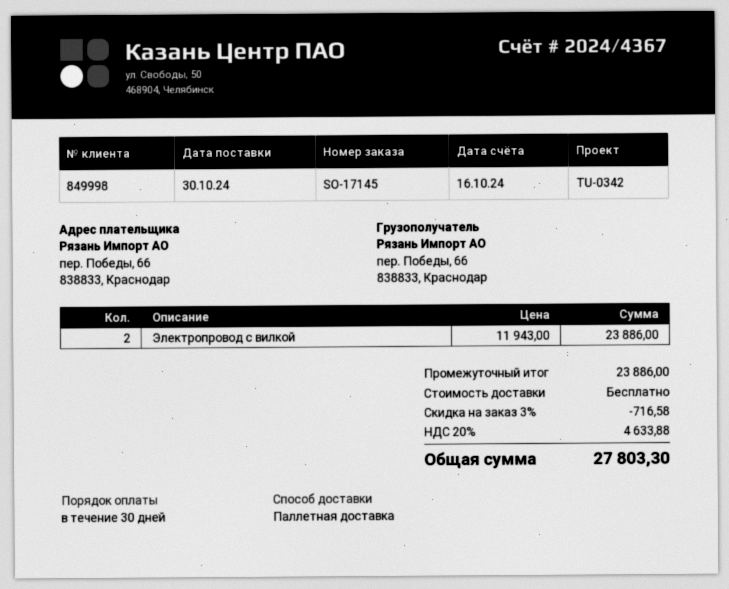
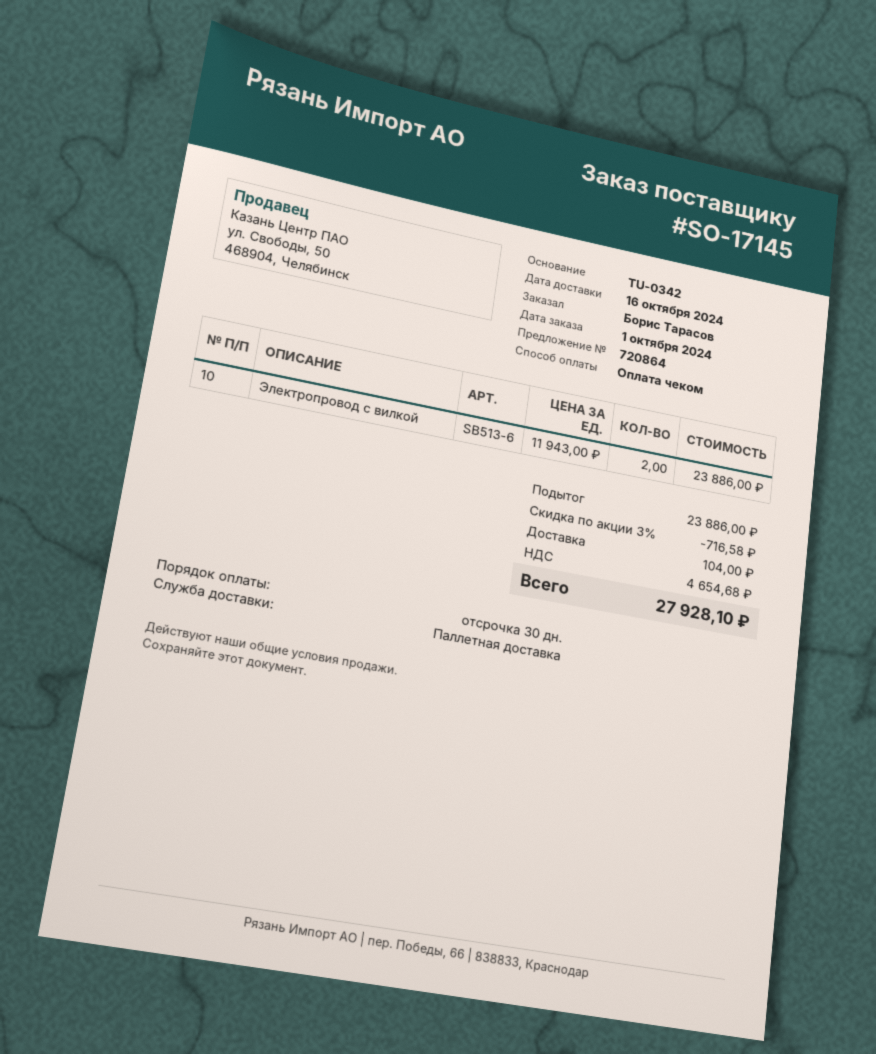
delivery date: 2024-10-30 -> 2024-10-16
shipping: 0.00 -> 104.00
tax: 4633.88 -> 4654.68
total: 27803.30 -> 27928.10

